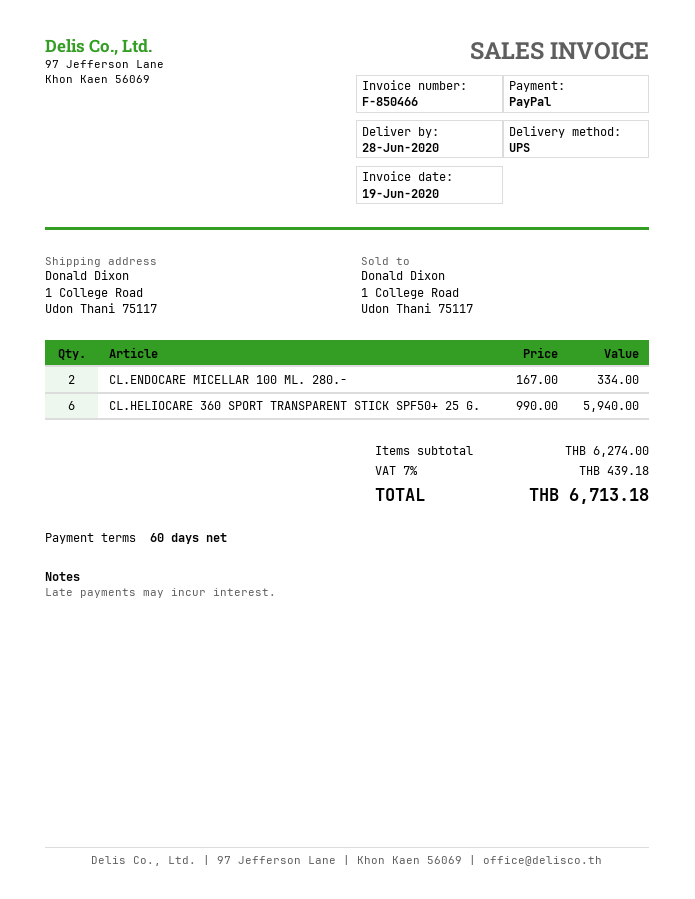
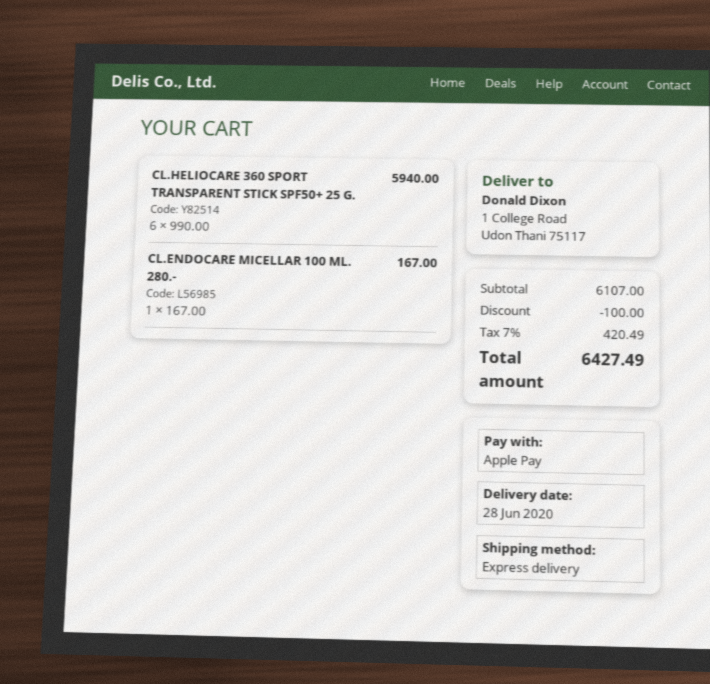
payment method: PayPal -> Apple Pay
shipping method: UPS -> express
CL.ENDOCARE MICELLAR 100 ML. 280.-: 2 x 167.00 = 334.00 -> 1 x 167.00 = 167.00
subtotal: 6274.00 -> 6107.00
discount: none -> 100.00
tax: 7% = 439.18 -> 7% = 420.49
total: 6713.18 -> 6427.49

